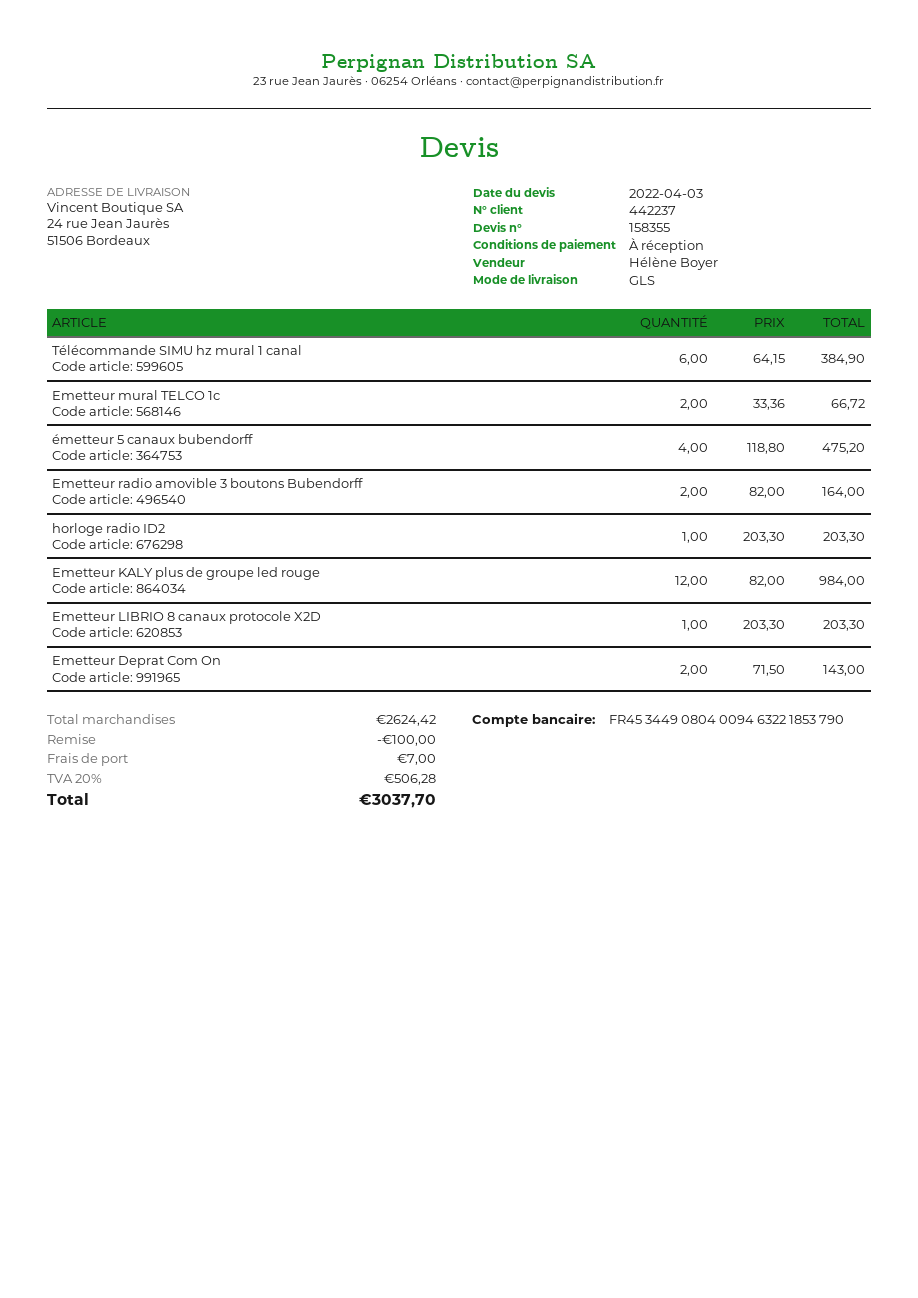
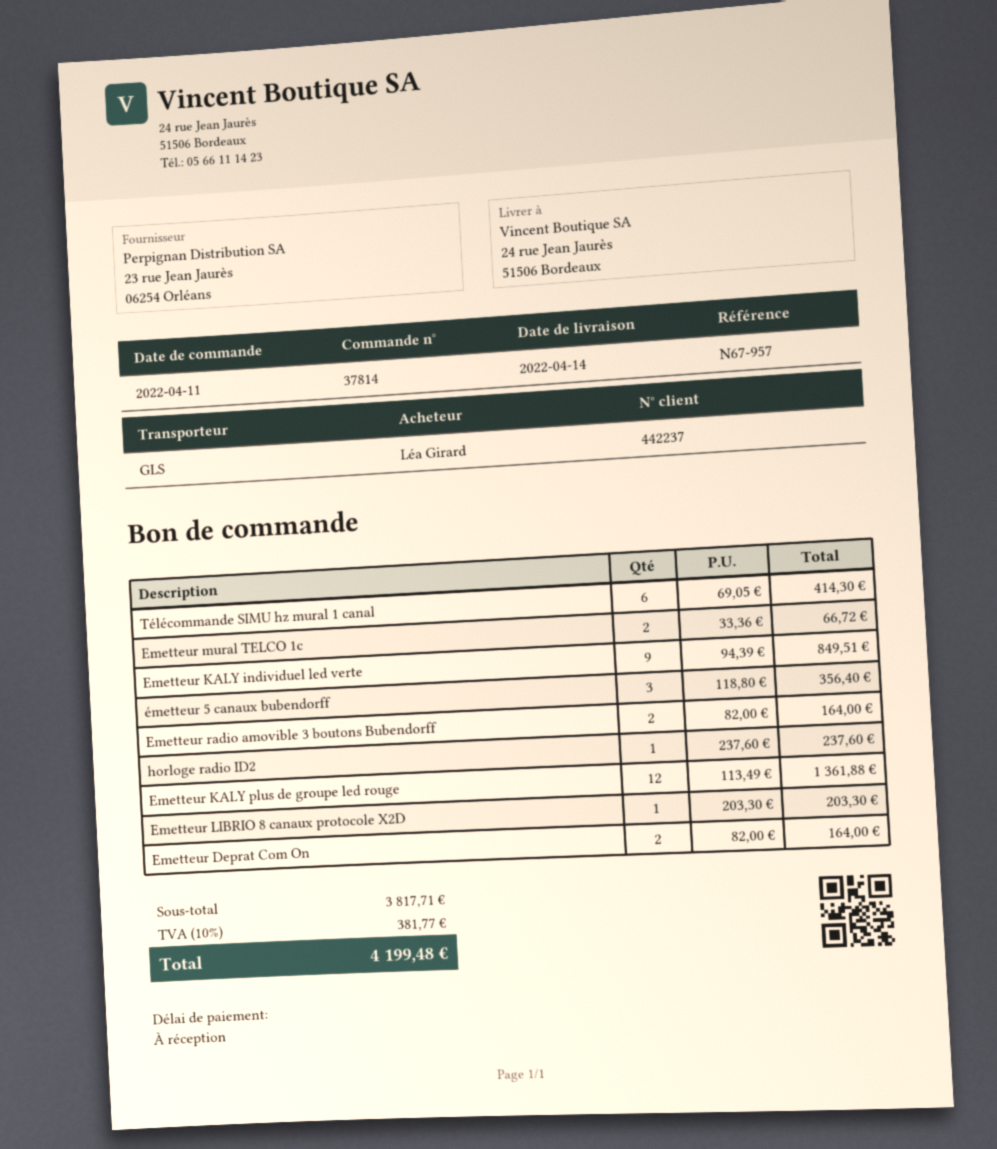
Télécommande SIMU hz mural 1 canal: 6 x 64.15 = 384.90 -> 6 x 69.05 = 414.30
émetteur 5 canaux bubendorff: 4 x 118.80 = 475.20 -> 3 x 118.80 = 356.40
horloge radio ID2: 1 x 203.30 = 203.30 -> 1 x 237.60 = 237.60
Emetteur KALY plus de groupe led rouge: 12 x 82.00 = 984.00 -> 12 x 113.49 = 1361.88
Emetteur Deprat Com On: 2 x 71.50 = 143.00 -> 2 x 82.00 = 164.00
Emetteur KALY individuel led verte: none -> 9 x 94.39 = 849.51
subtotal: 2624.42 -> 3817.71
discount: 100.00 -> none
shipping: 7.00 -> none
tax: 20% = 506.28 -> 10% = 381.77
total: 3037.70 -> 4199.48

